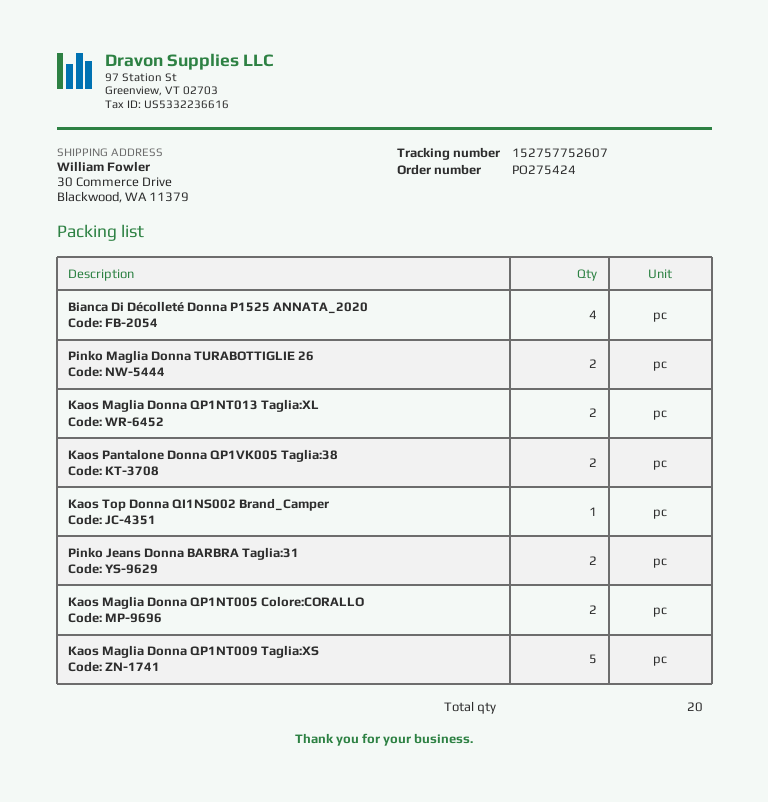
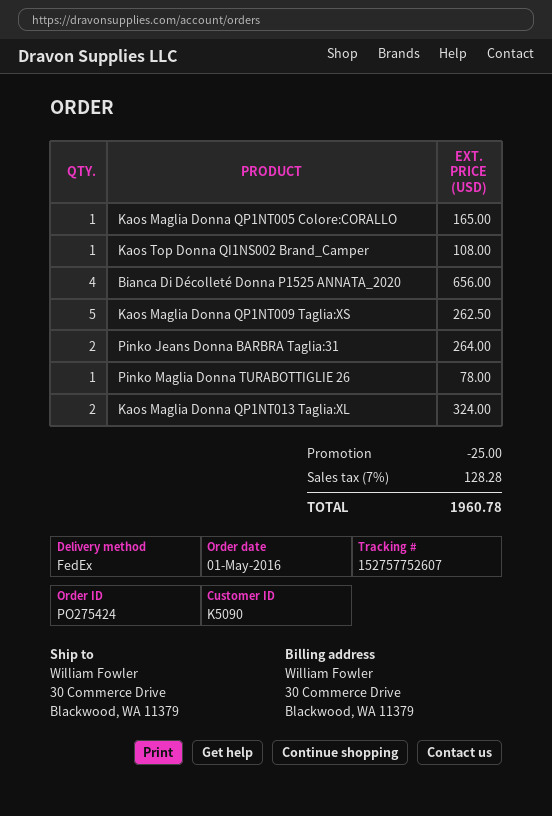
Pinko Maglia Donna TURABOTTIGLIE 26: 2 -> 1
Kaos Pantalone Donna QP1VK005 Taglia:38: 2 -> none
Kaos Maglia Donna QP1NT005 Colore:CORALLO: 2 -> 1

